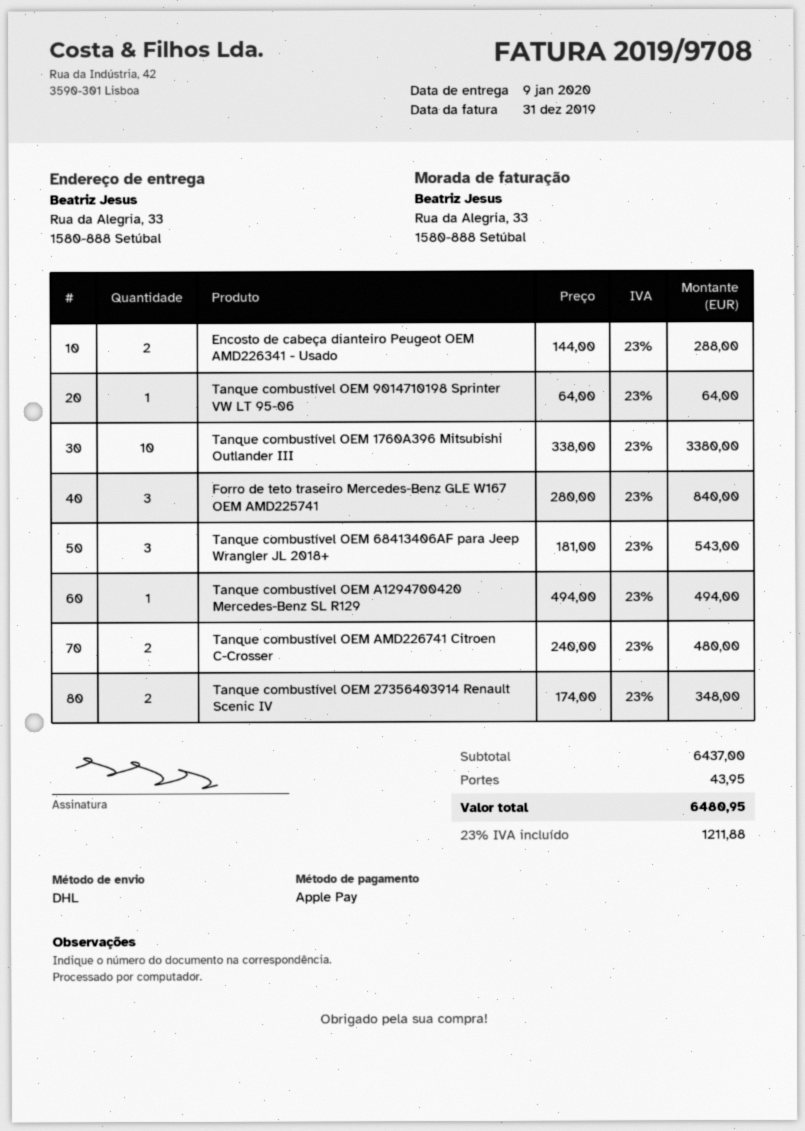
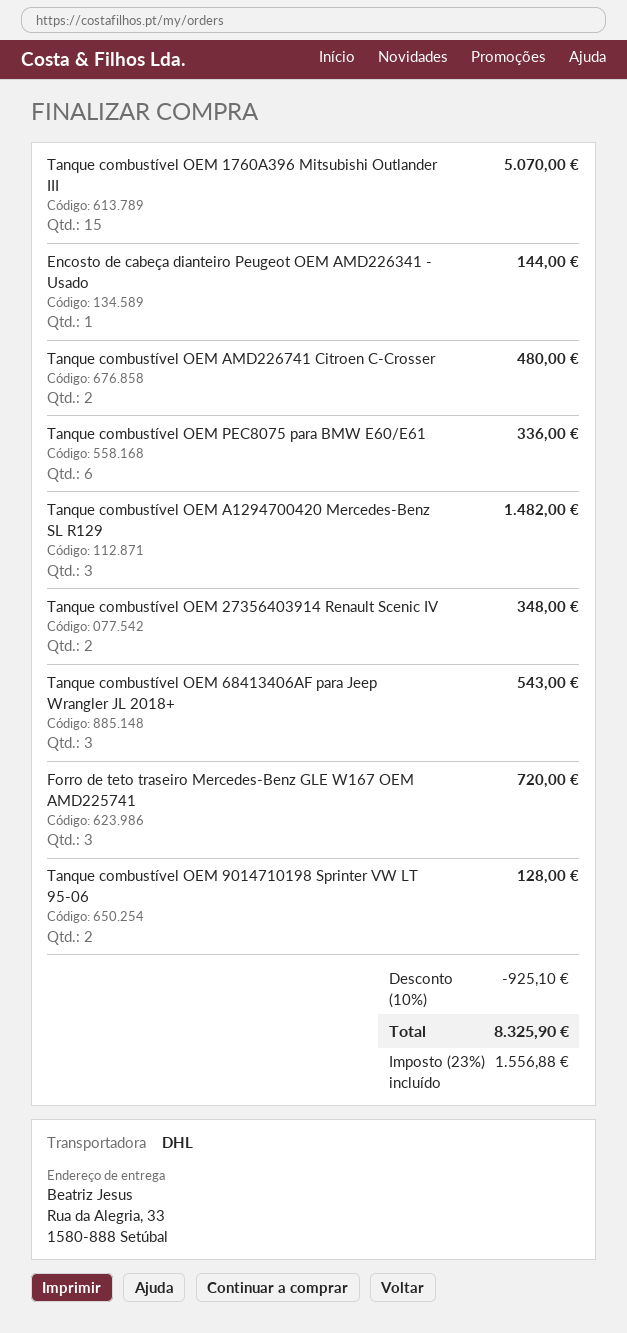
Encosto de cabeça dianteiro Peugeot OEM AMD226341 - Usado: 2 for 288.00 -> 1 for 144.00
Tanque combustível OEM 9014710198 Sprinter VW LT 95-06: 1 for 64.00 -> 2 for 128.00
Tanque combustível OEM 1760A396 Mitsubishi Outlander III: 10 for 3380.00 -> 15 for 5070.00
Forro de teto traseiro Mercedes-Benz GLE W167 OEM AMD225741: 3 for 840.00 -> 3 for 720.00
Tanque combustível OEM A1294700420 Mercedes-Benz SL R129: 1 for 494.00 -> 3 for 1482.00
Tanque combustível OEM PEC8075 para BMW E60/E61: none -> 6 for 336.00
discount: none -> 10% = 925.10
shipping: 43.95 -> none
tax: 23% = 1211.88 -> 23% = 1556.88
total: 6480.95 -> 8325.90

